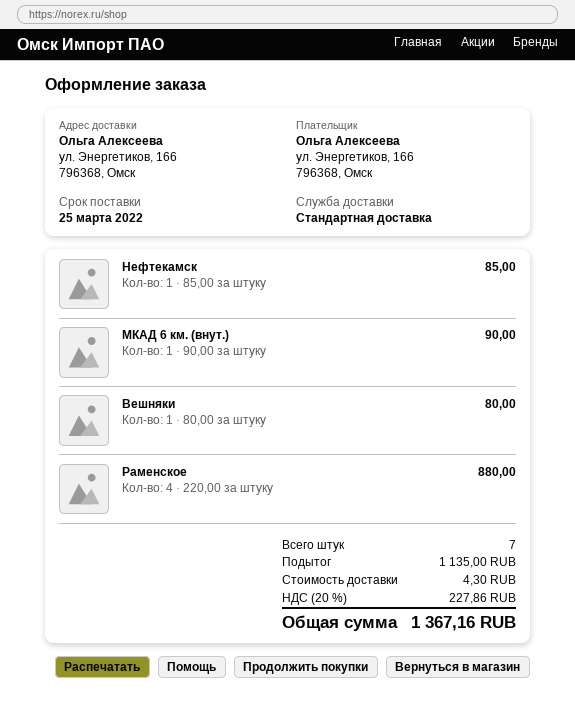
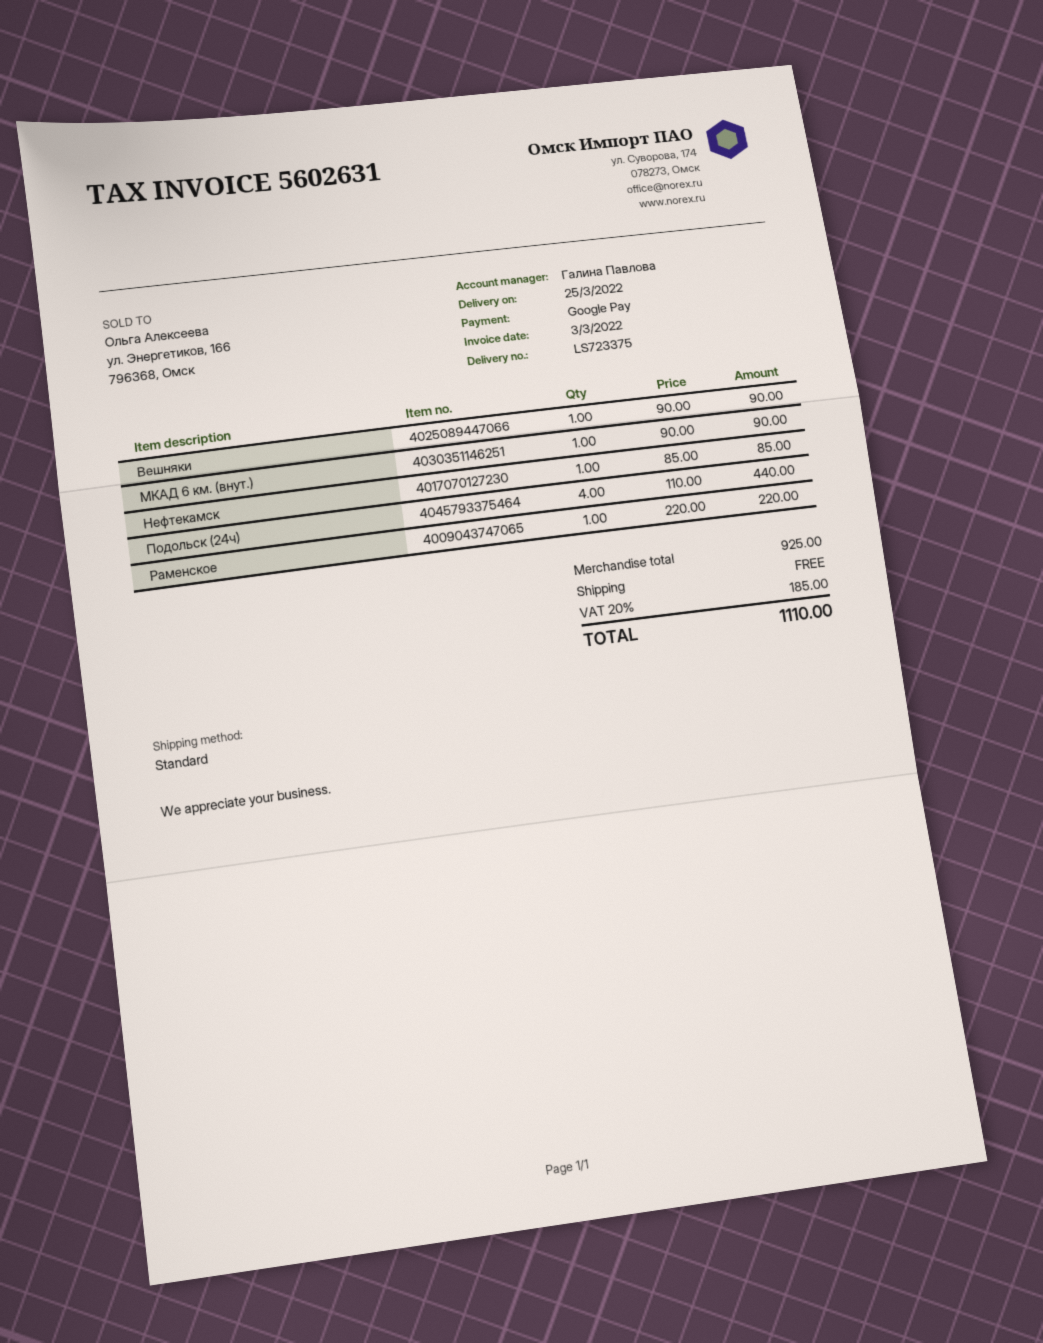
Вешняки: 1 x 80.00 = 80.00 -> 1 x 90.00 = 90.00
Раменское: 4 x 220.00 = 880.00 -> 1 x 220.00 = 220.00
Подольск (24ч): none -> 4 x 110.00 = 440.00
subtotal: 1135.00 -> 925.00
shipping: 4.30 -> 0.00
tax: 20% = 227.86 -> 20% = 185.00
total: 1367.16 -> 1110.00

